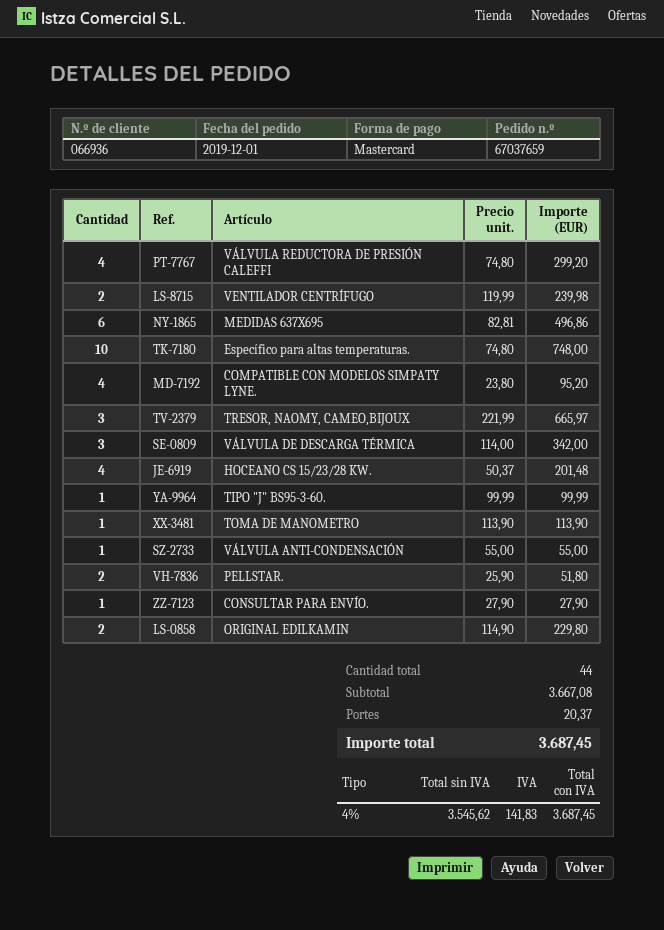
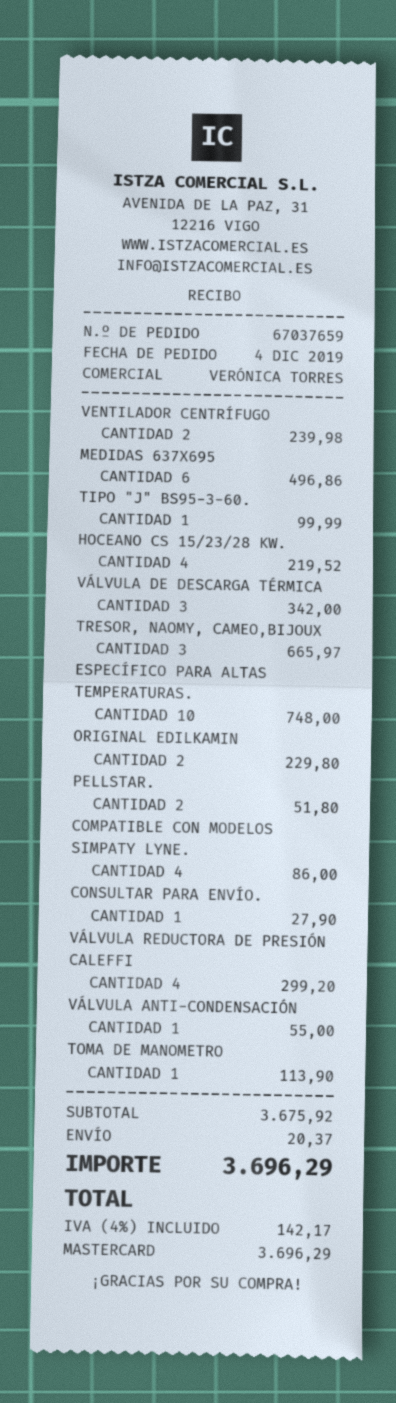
order date: 2019-12-01 -> 2019-12-04
COMPATIBLE CON MODELOS SIMPATY LYNE.: 4 for 95.20 -> 4 for 86.00
HOCEANO CS 15/23/28 KW.: 4 for 201.48 -> 4 for 219.52
subtotal: 3667.08 -> 3675.92
tax: 4% = 141.83 -> 4% = 142.17
total: 3687.45 -> 3696.29

